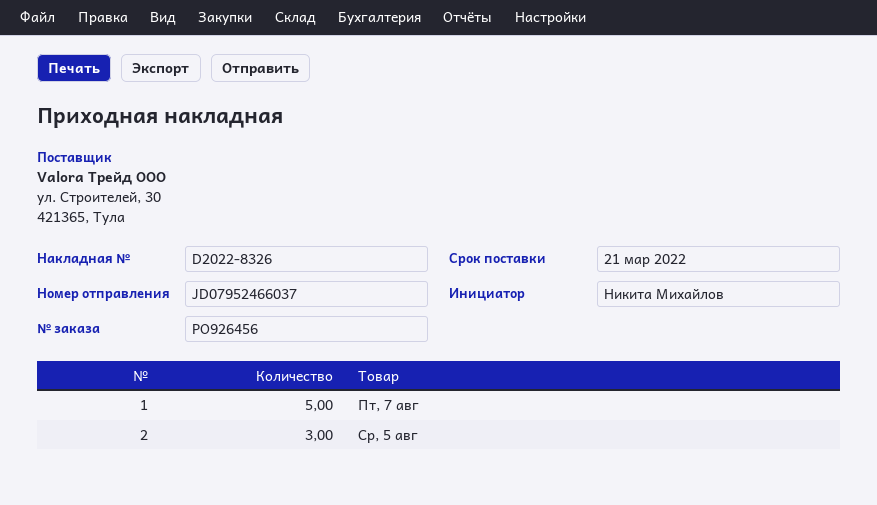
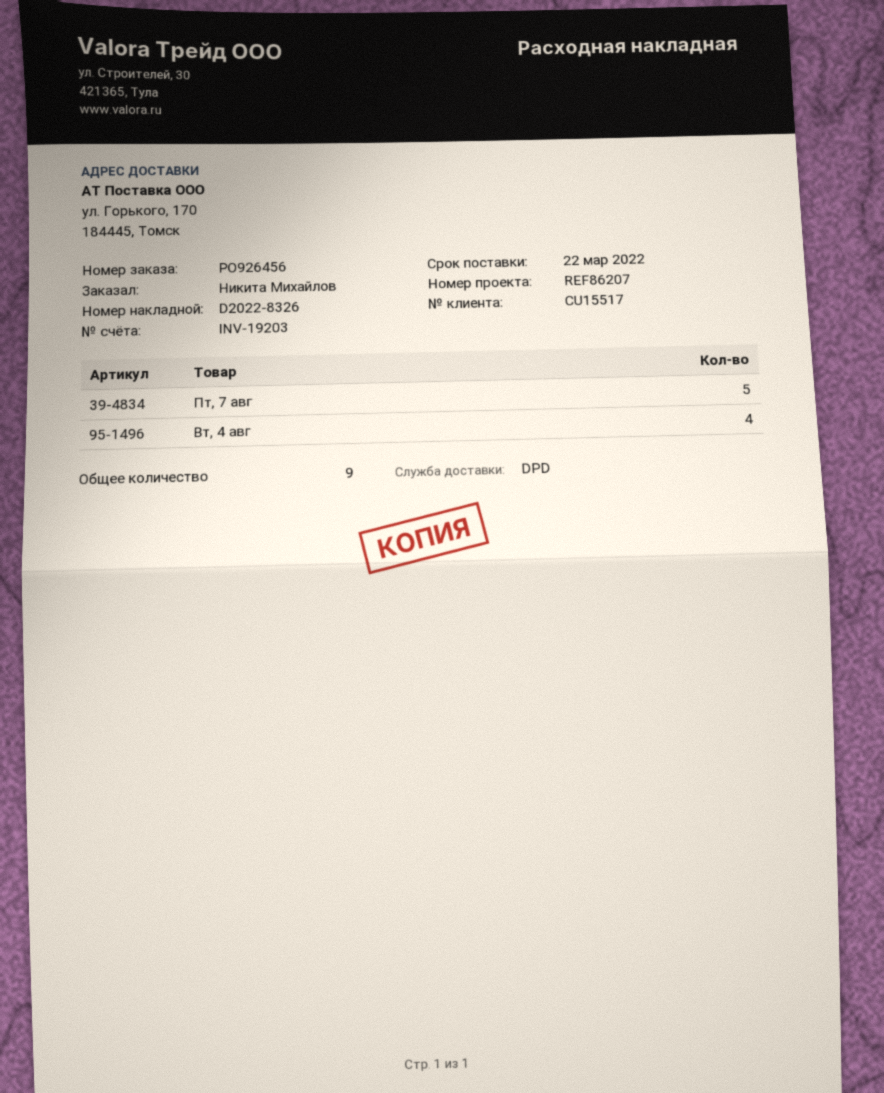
delivery date: 2022-03-21 -> 2022-03-22
Ср, 5 авг: 3 -> none
Вт, 4 авг: none -> 4

